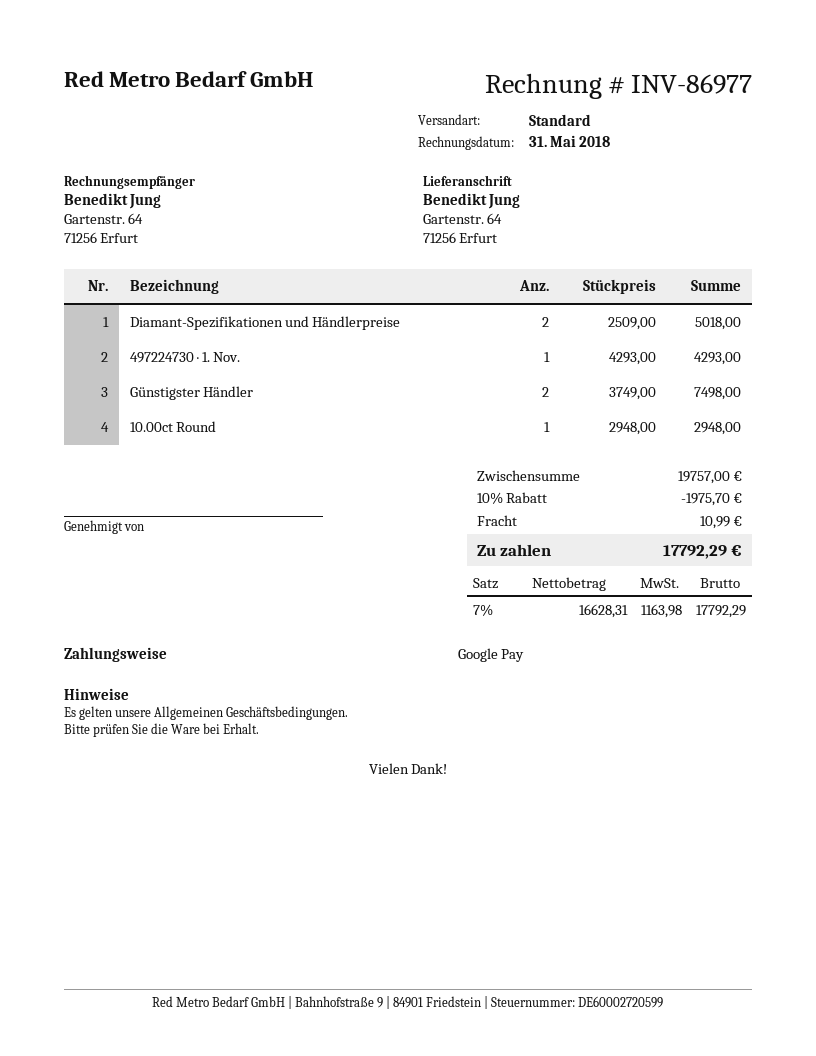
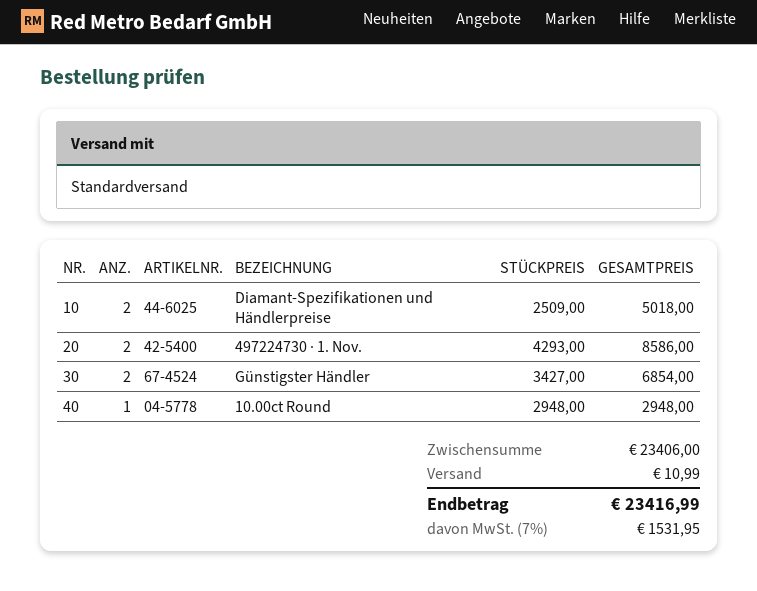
497224730 · 1. Nov.: 1 x 4293.00 = 4293.00 -> 2 x 4293.00 = 8586.00
Günstigster Händler: 2 x 3749.00 = 7498.00 -> 2 x 3427.00 = 6854.00
subtotal: 19757.00 -> 23406.00
discount: 10% = 1975.70 -> none
tax: 7% = 1163.98 -> 7% = 1531.95
total: 17792.29 -> 23416.99

